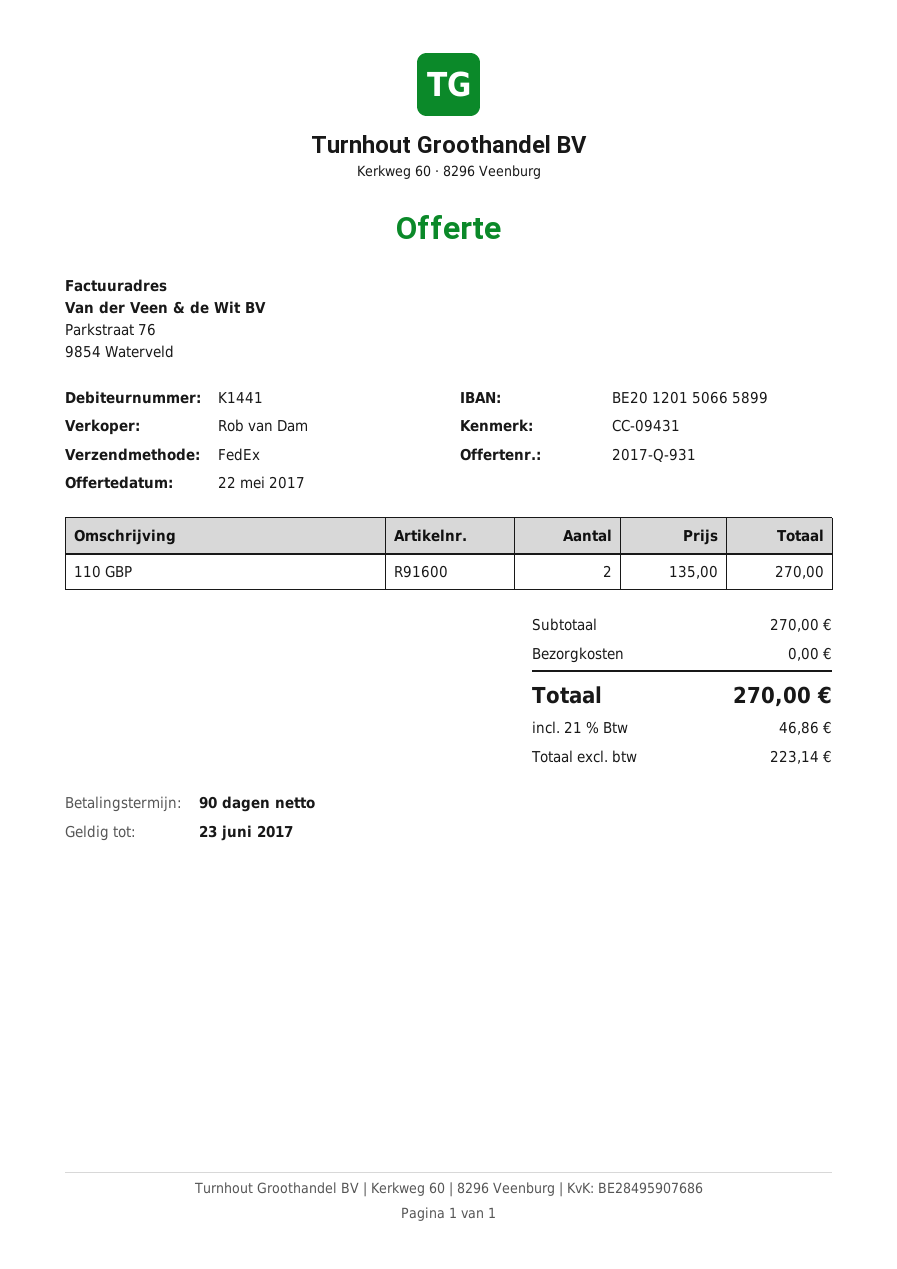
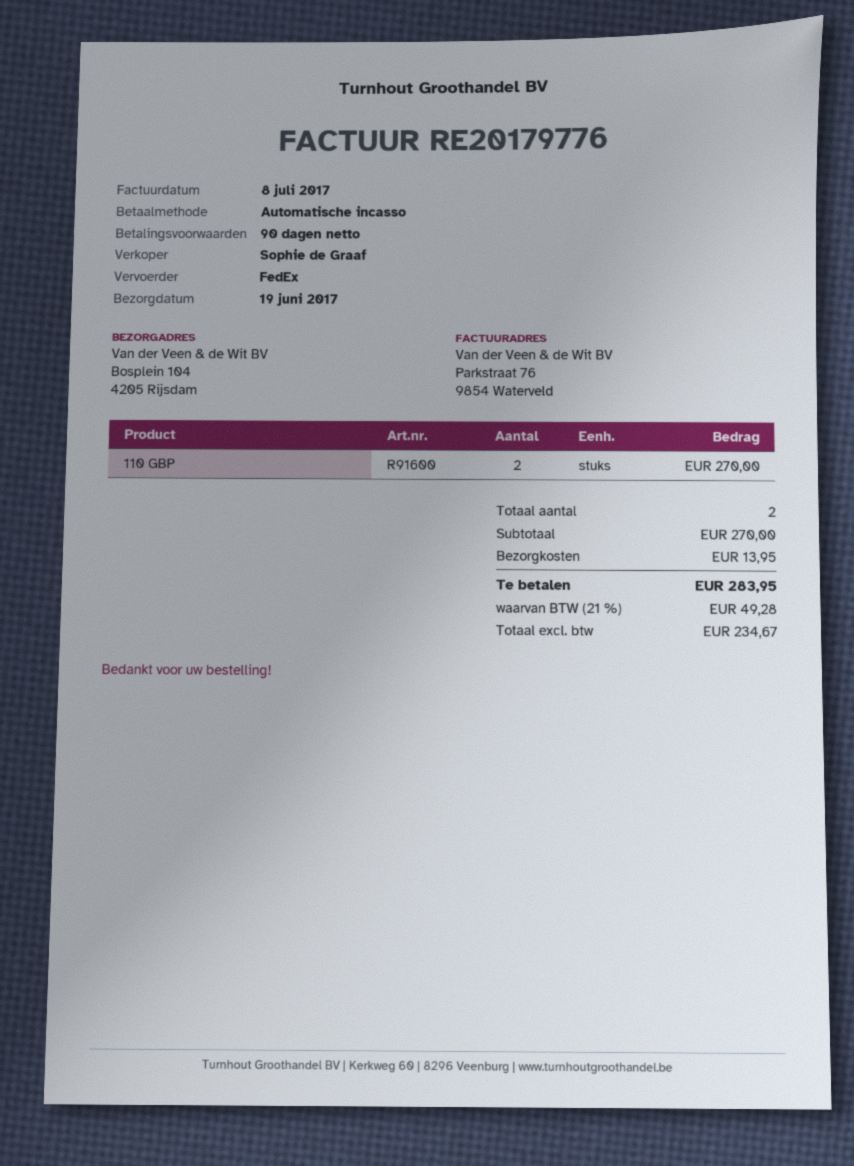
sales rep: Rob van Dam -> Sophie de Graaf
shipping: 0.00 -> 13.95
net: 223.14 -> 234.67
tax: 21% = 46.86 -> 21% = 49.28
total: 270.00 -> 283.95

